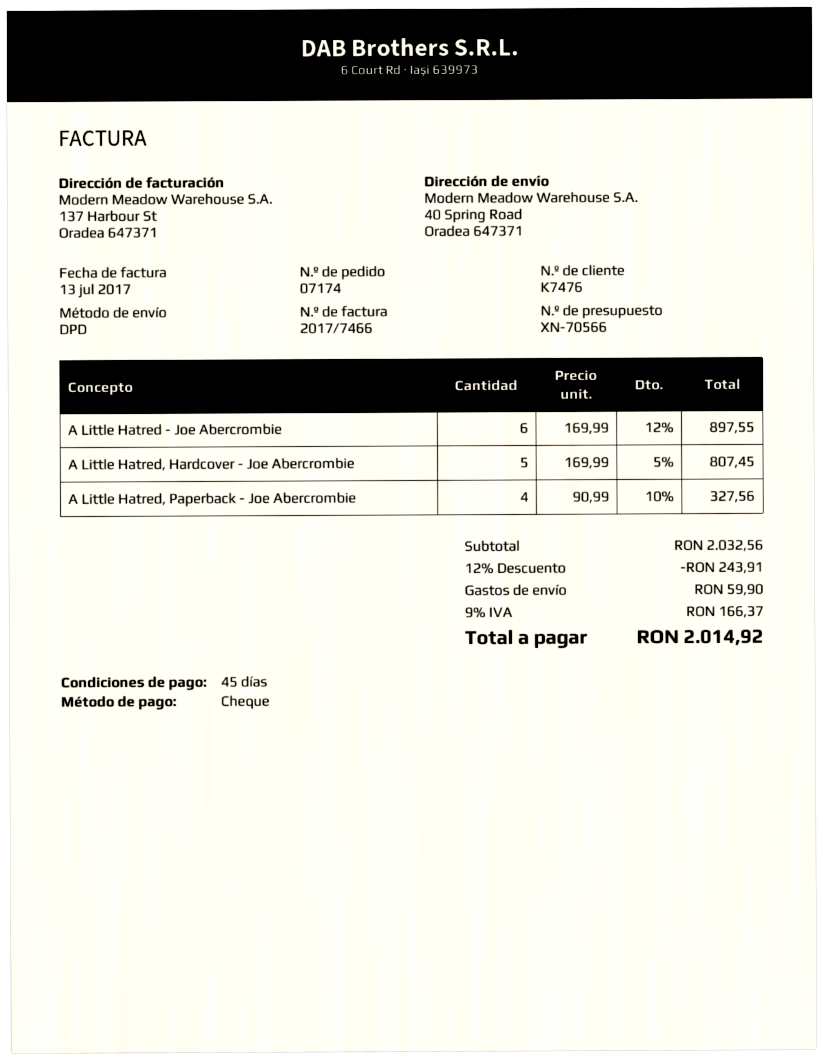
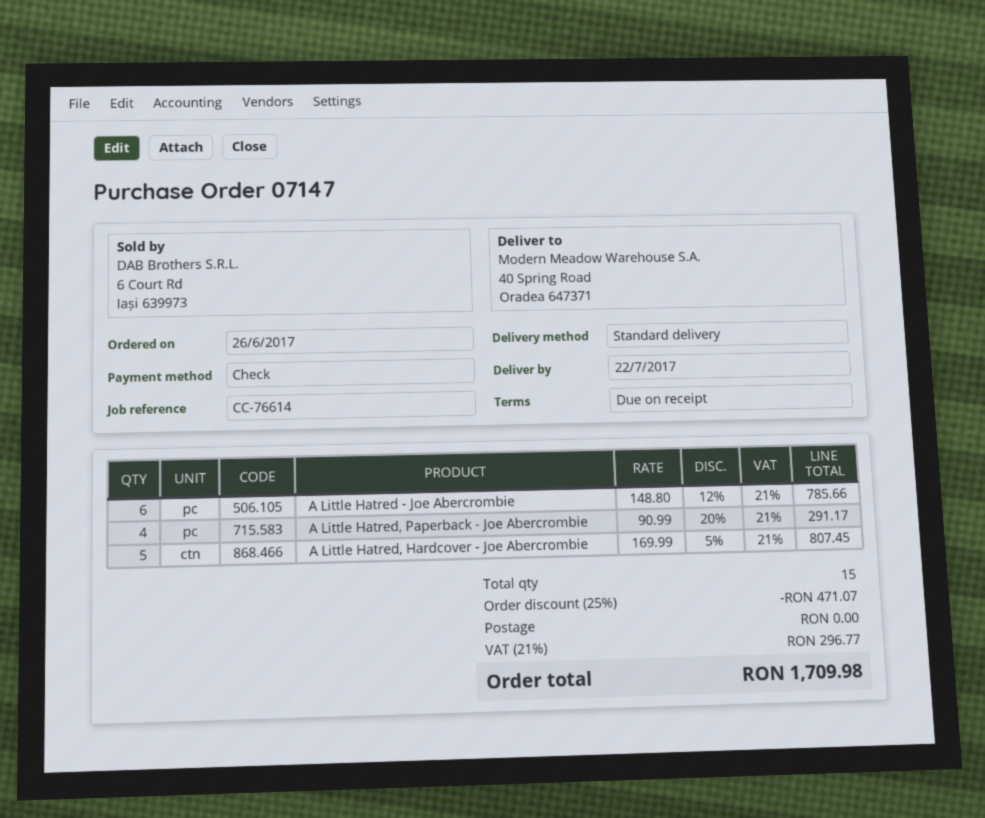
order number: 07174 -> 07147
payment terms: 45 days -> on receipt
shipping method: DPD -> standard
A Little Hatred - Joe Abercrombie: 6 x 169.99 - 12% = 897.55 -> 6 x 148.80 - 12% = 785.66
A Little Hatred, Paperback - Joe Abercrombie: 4 x 90.99 - 10% = 327.56 -> 4 x 90.99 - 20% = 291.17
discount: 12% = 243.91 -> 25% = 471.07
shipping: 59.90 -> 0.00
tax: 9% = 166.37 -> 21% = 296.77
total: 2014.92 -> 1709.98

